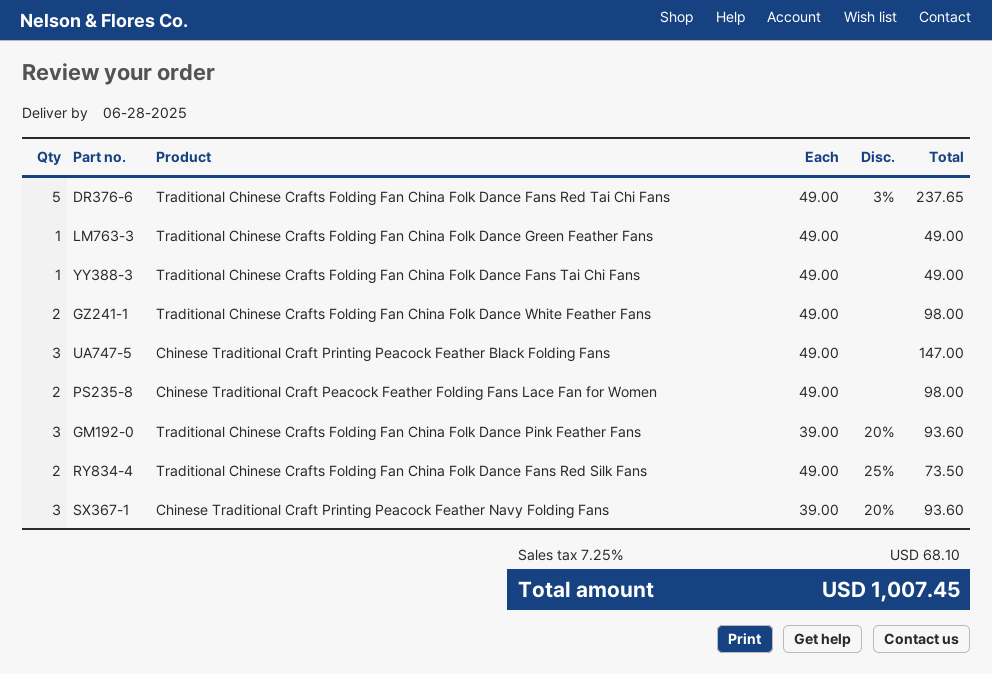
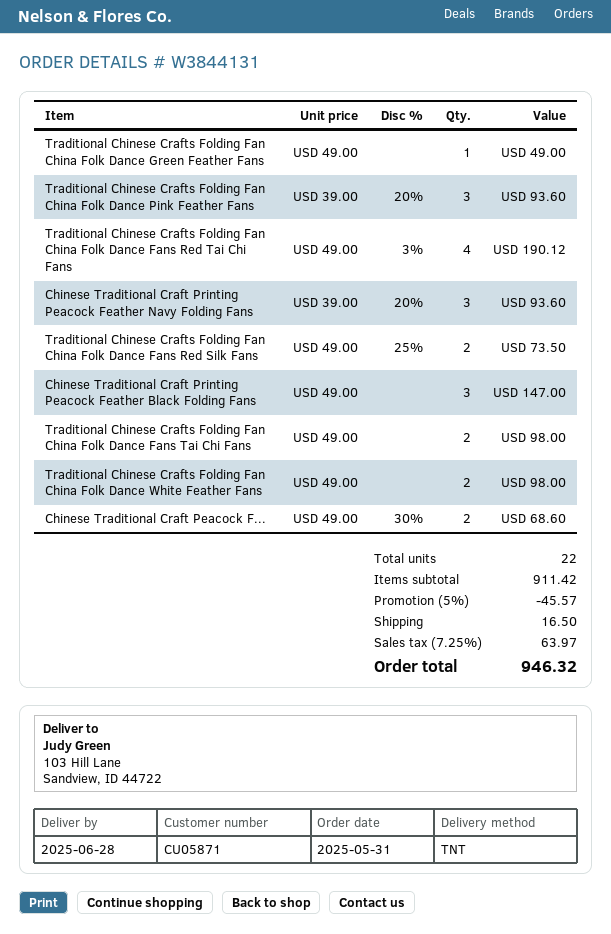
Traditional Chinese Crafts Folding Fan China Folk Dance Fans Red Tai Chi Fans: 5 x 49.00 - 3% = 237.65 -> 4 x 49.00 - 3% = 190.12
Traditional Chinese Crafts Folding Fan China Folk Dance Fans Tai Chi Fans: 1 x 49.00 = 49.00 -> 2 x 49.00 = 98.00
Chinese Traditional Craft Peacock Feather Folding Fans Lace Fan for Women: 2 x 49.00 = 98.00 -> 2 x 49.00 - 30% = 68.60
discount: none -> 5% = 45.57
shipping: none -> 16.50
tax: 7.25% = 68.10 -> 7.25% = 63.97
total: 1007.45 -> 946.32

